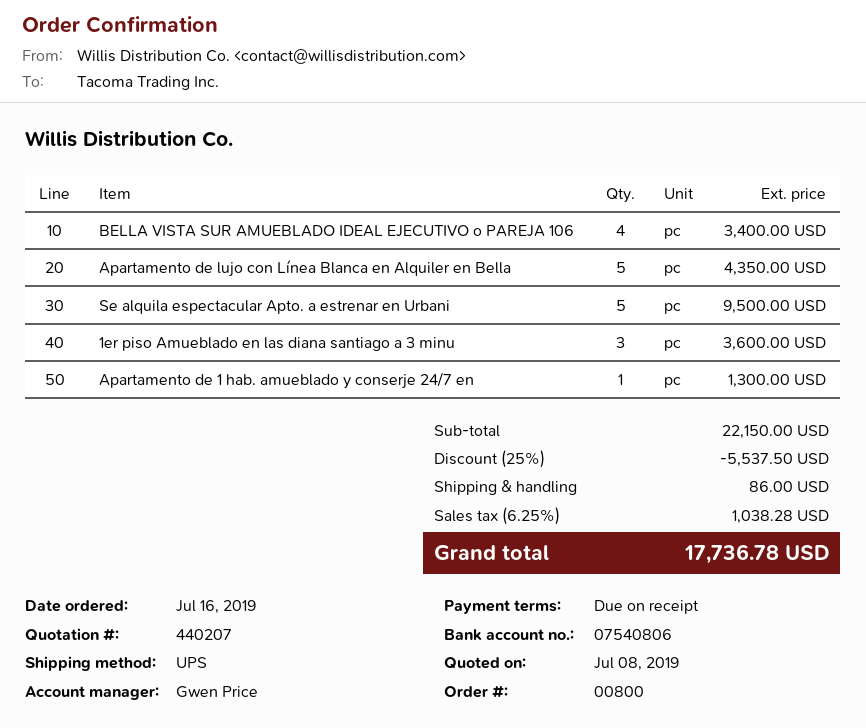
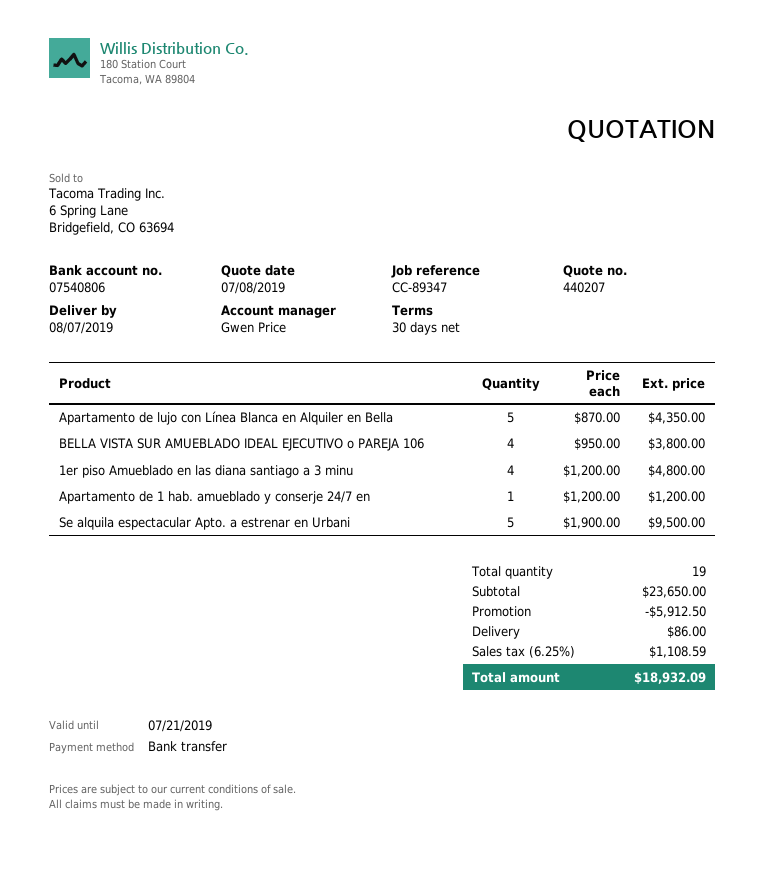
payment terms: on receipt -> 30 days
BELLA VISTA SUR AMUEBLADO IDEAL EJECUTIVO o PAREJA 106: 4 for 3400.00 -> 4 for 3800.00
1er piso Amueblado en las diana santiago a 3 minu: 3 for 3600.00 -> 4 for 4800.00
Apartamento de 1 hab. amueblado y conserje 24/7 en: 1 for 1300.00 -> 1 for 1200.00
subtotal: 22150.00 -> 23650.00
discount: 5537.50 -> 5912.50
tax: 6.25% = 1038.28 -> 6.25% = 1108.59
total: 17736.78 -> 18932.09

